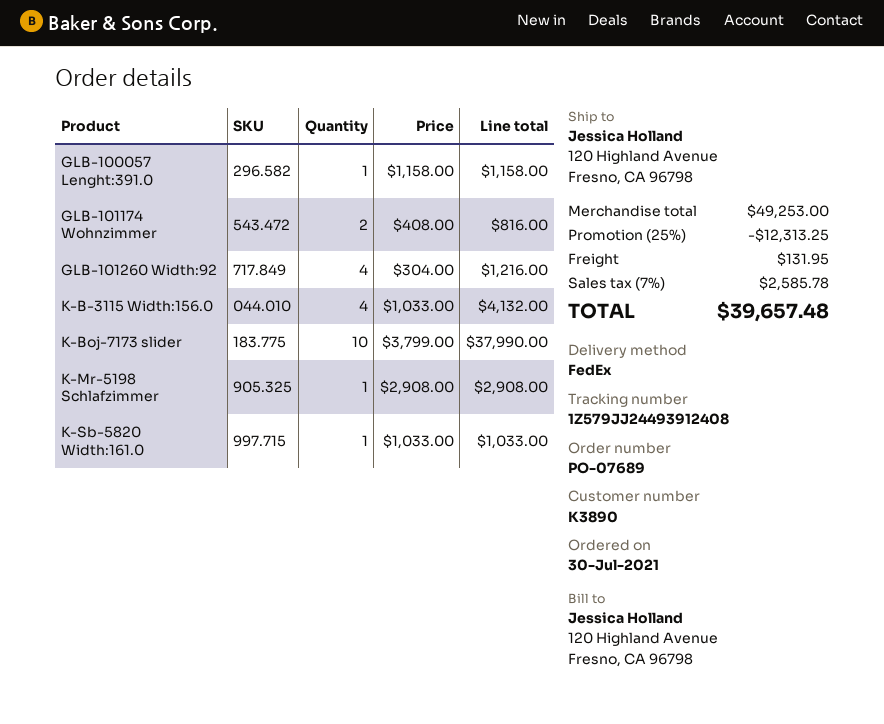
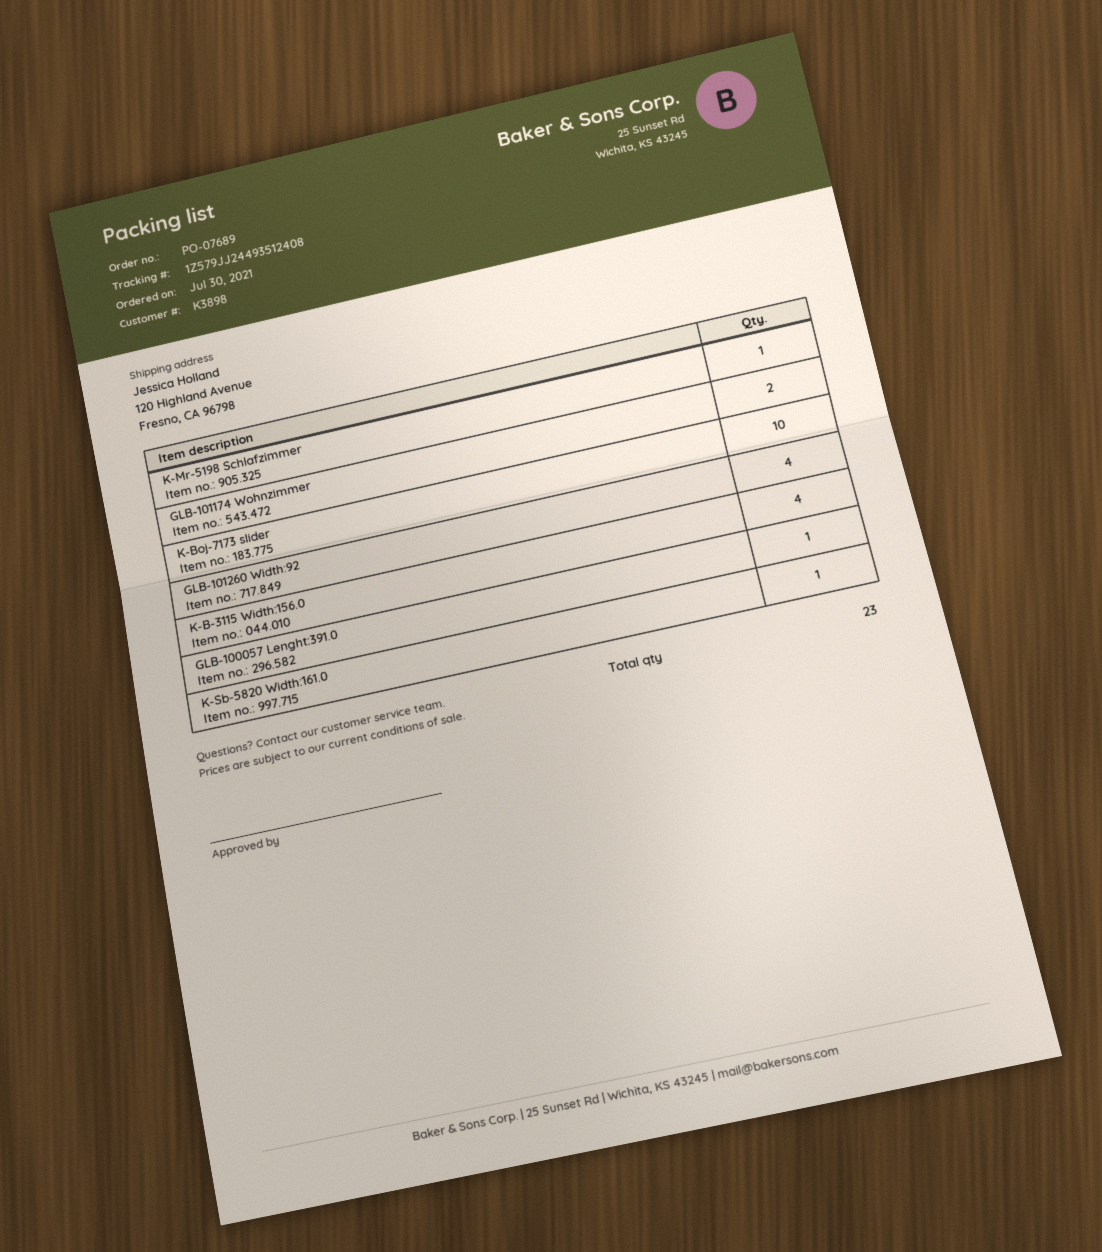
customer number: K3890 -> K3898
tracking number: 1Z579JJ24493912408 -> 1Z579JJ24493512408

